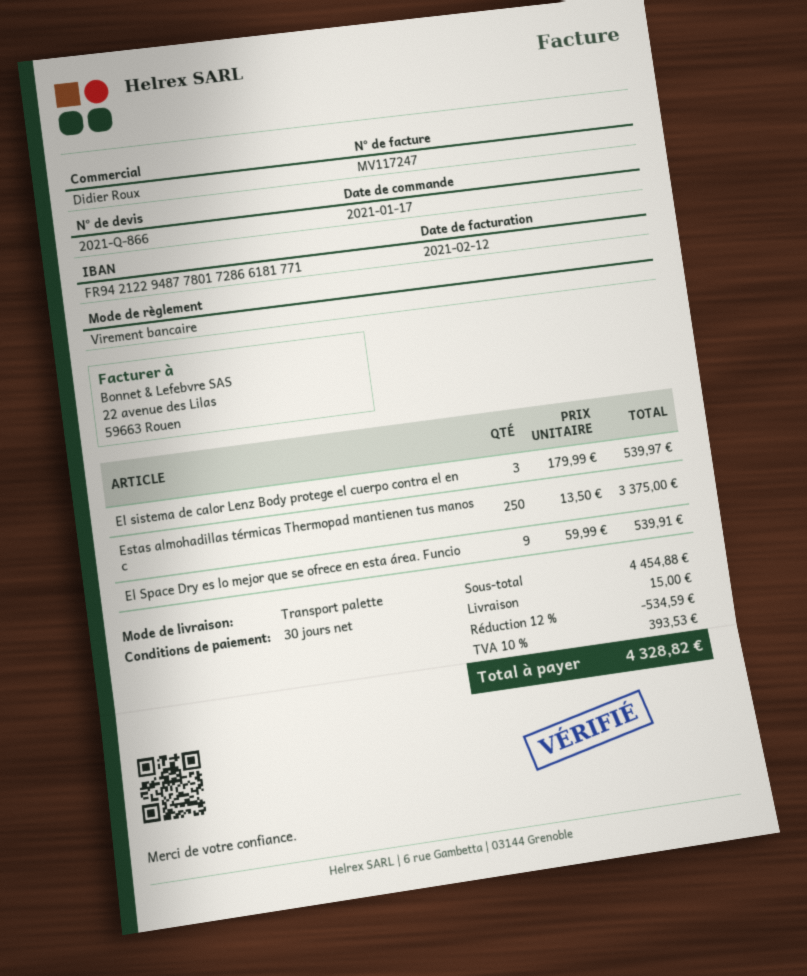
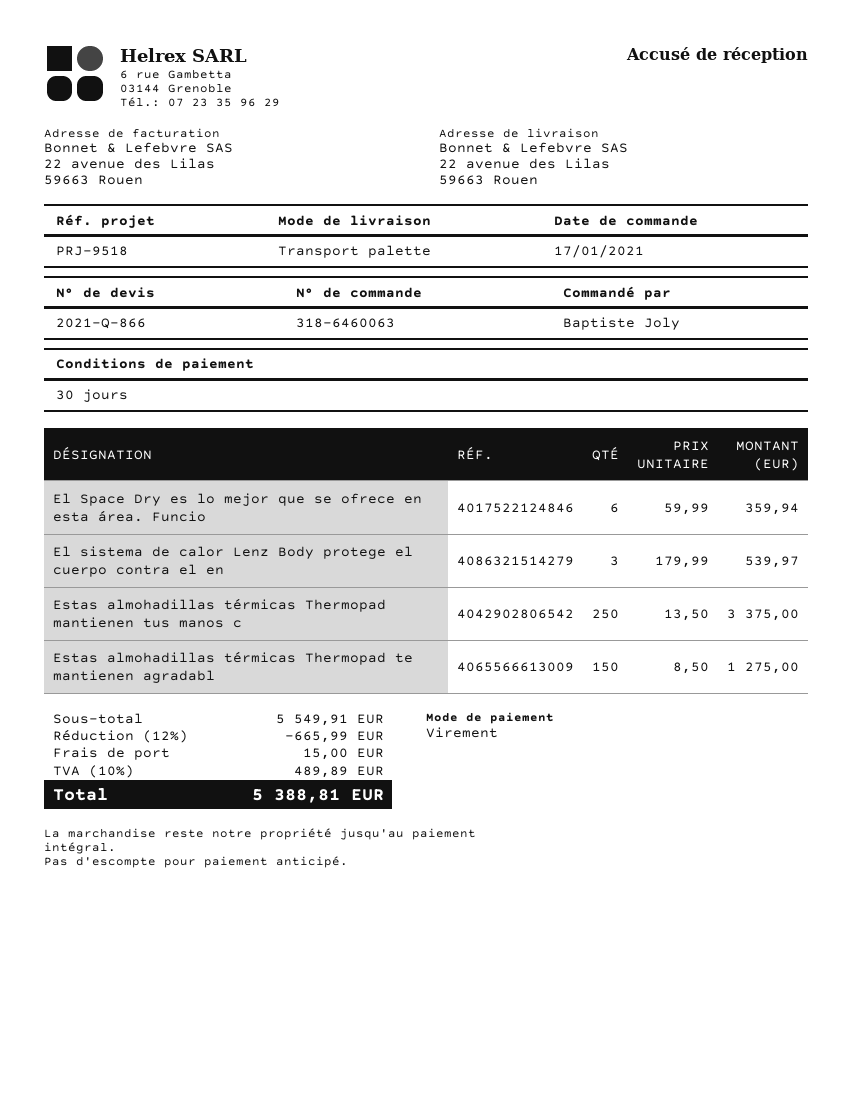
El Space Dry es lo mejor que se ofrece en esta área. Funcio: 9 x 59.99 = 539.91 -> 6 x 59.99 = 359.94
Estas almohadillas térmicas Thermopad te mantienen agradabl: none -> 150 x 8.50 = 1275.00
subtotal: 4454.88 -> 5549.91
discount: 12% = 534.59 -> 12% = 665.99
tax: 10% = 393.53 -> 10% = 489.89
total: 4328.82 -> 5388.81

